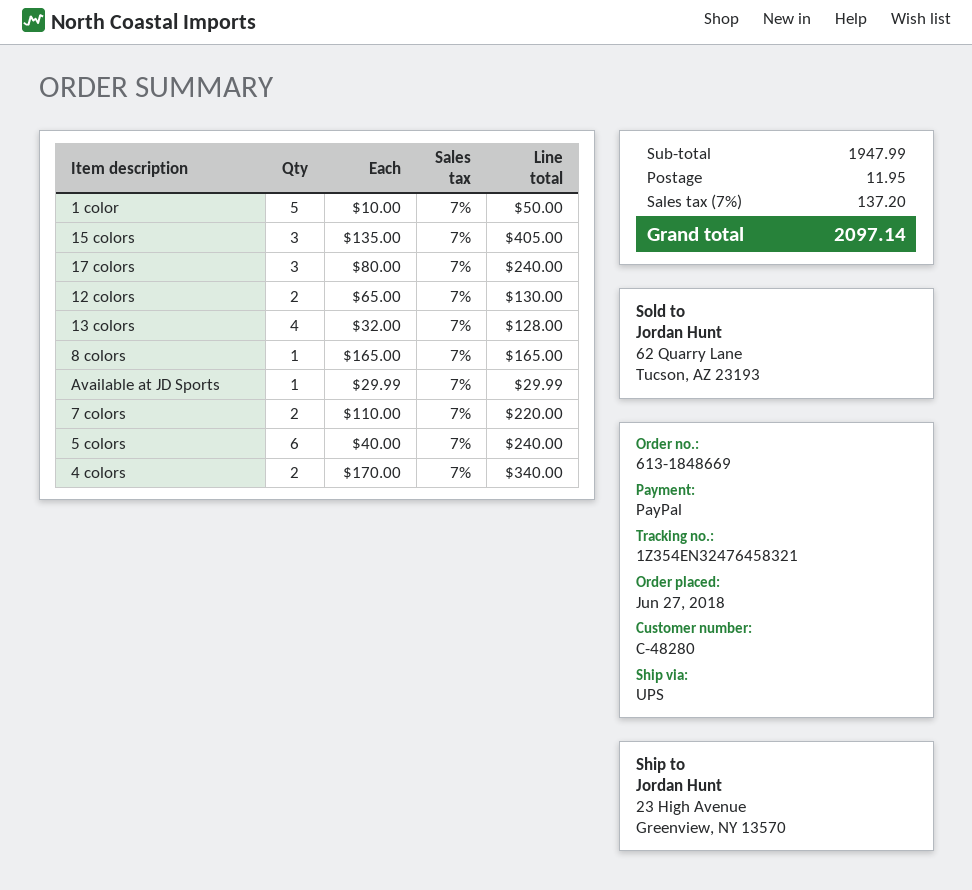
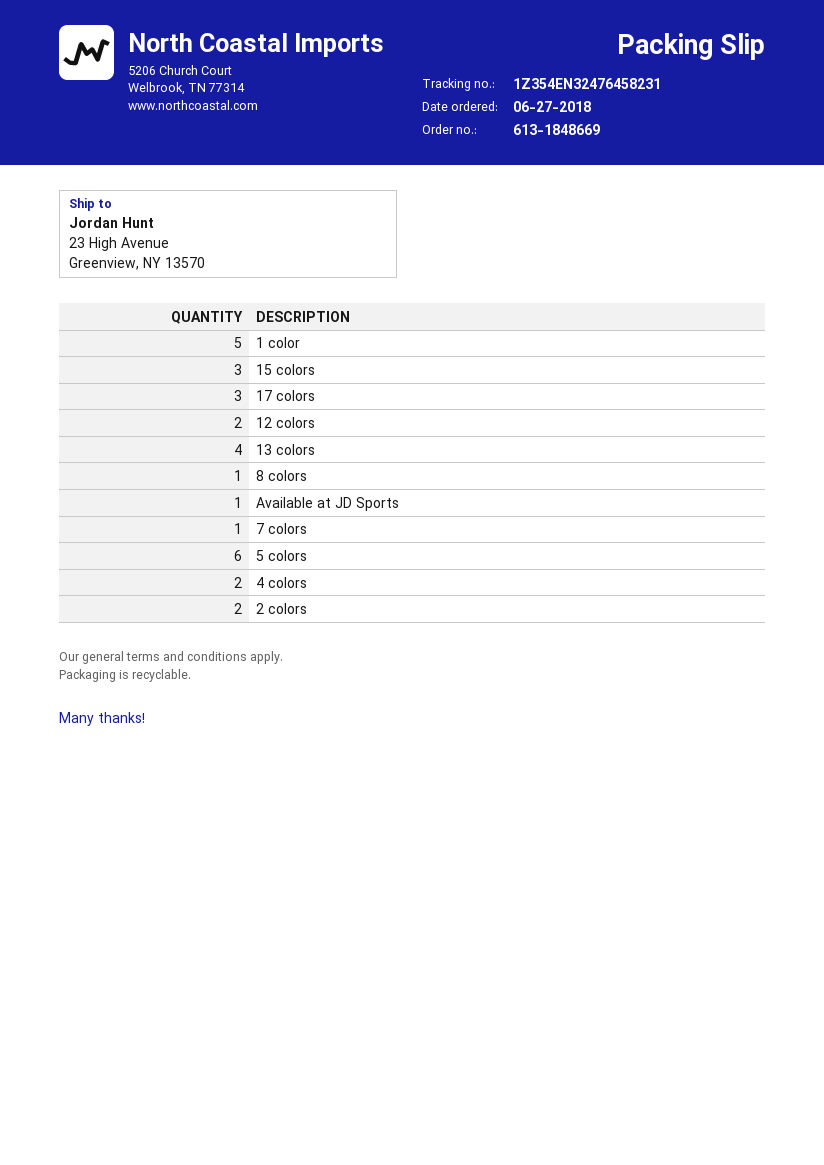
tracking number: 1Z354EN32476458321 -> 1Z354EN32476458231
7 colors: 2 -> 1
2 colors: none -> 2

